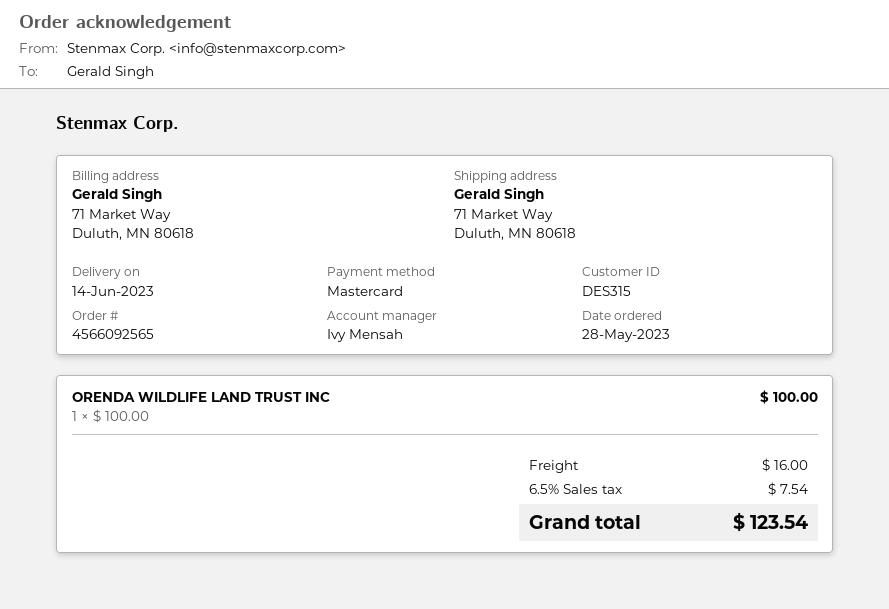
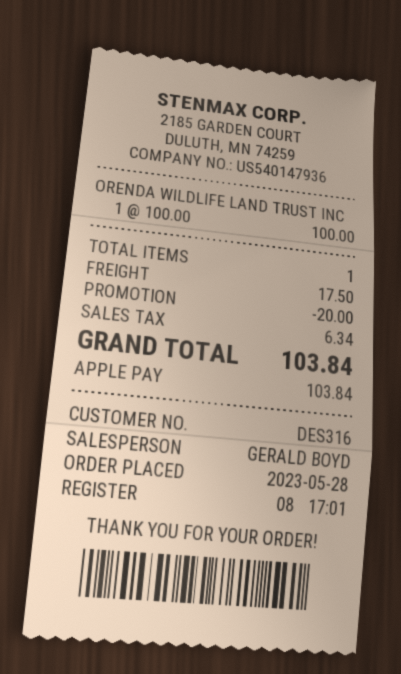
customer number: DES315 -> DES316
sales rep: Ivy Mensah -> GERALD BOYD
payment method: Mastercard -> Apple Pay
discount: none -> 20.00
shipping: 16.00 -> 17.50
tax: 7.54 -> 6.34
total: 123.54 -> 103.84

